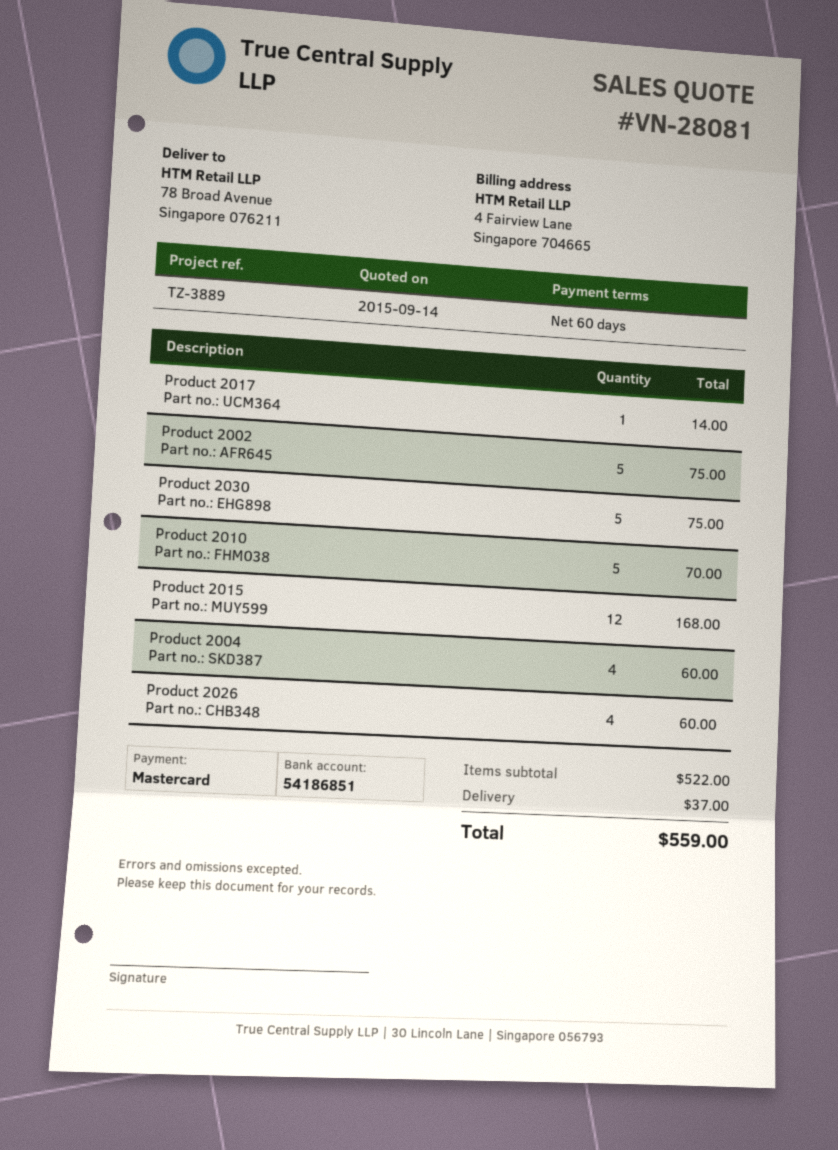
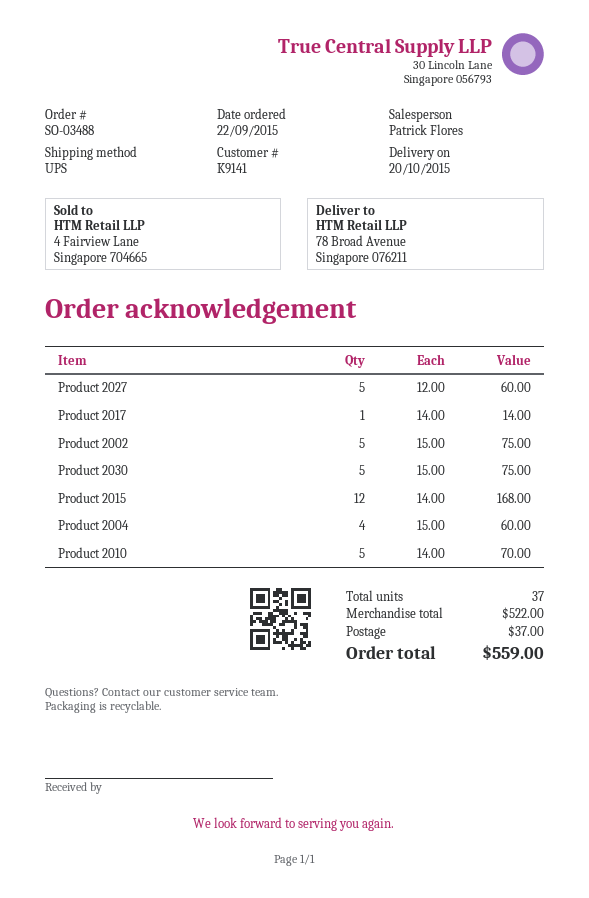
Product 2026: 4 for 60.00 -> none
Product 2027: none -> 5 for 60.00

